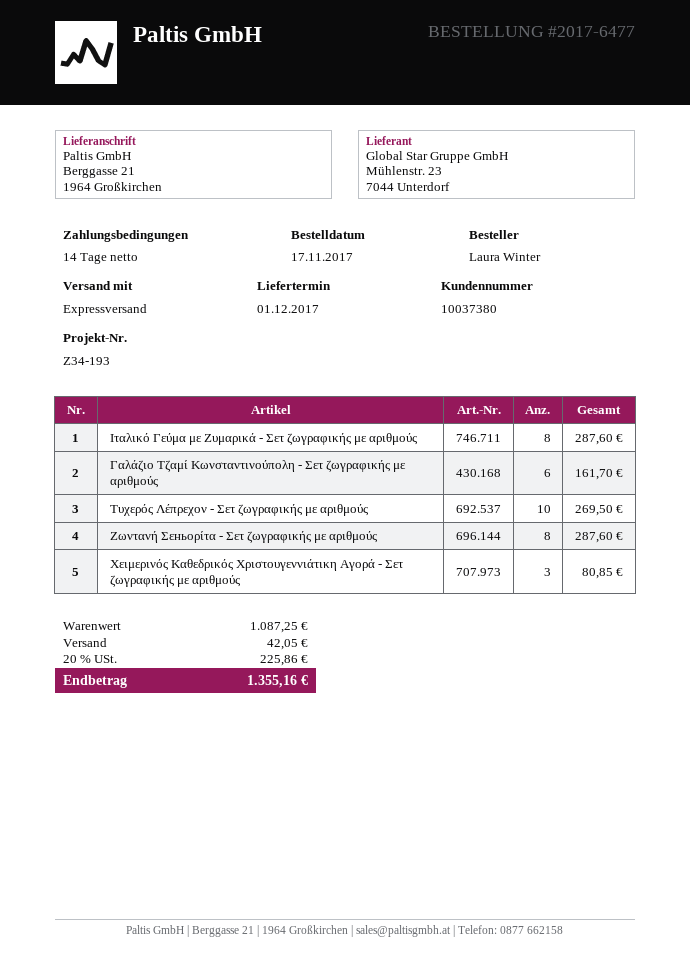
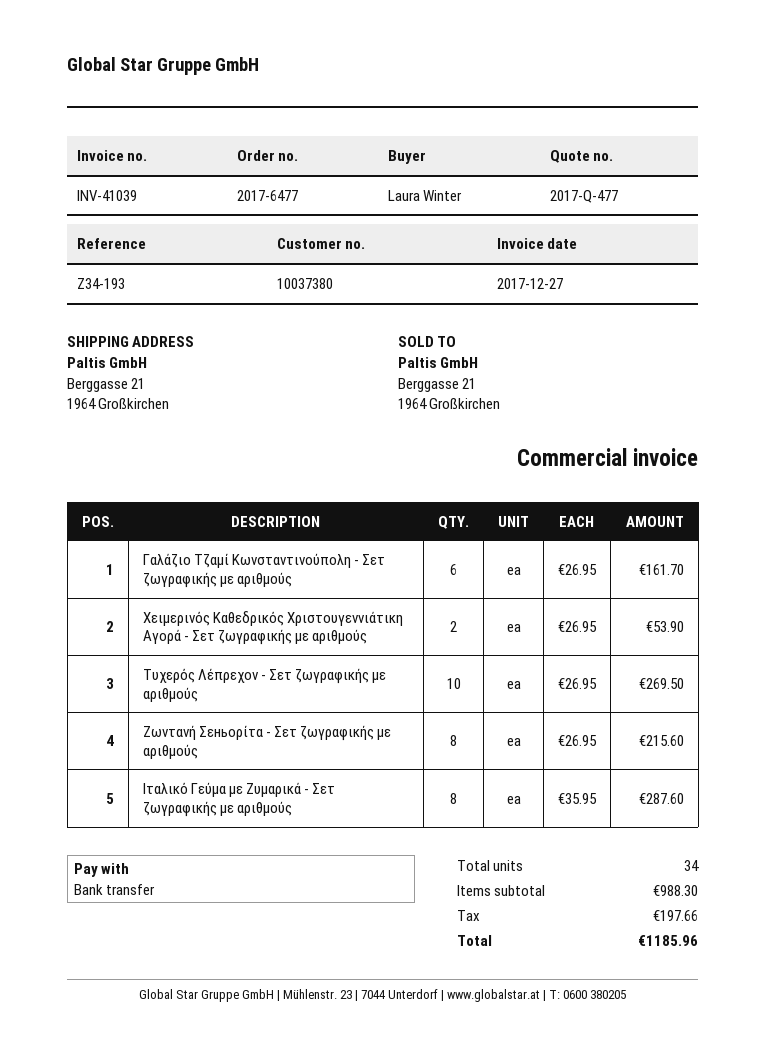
Ζωντανή Σεньορίτα - Σετ ζωγραφικής με αριθμούς: 8 for 287.60 -> 8 for 215.60
Χειμερινός Καθεδρικός Χριστουγεννιάτικη Αγορά - Σετ ζωγραφικής με αριθμούς: 3 for 80.85 -> 2 for 53.90
subtotal: 1087.25 -> 988.30
shipping: 42.05 -> none
tax: 225.86 -> 197.66
total: 1355.16 -> 1185.96

